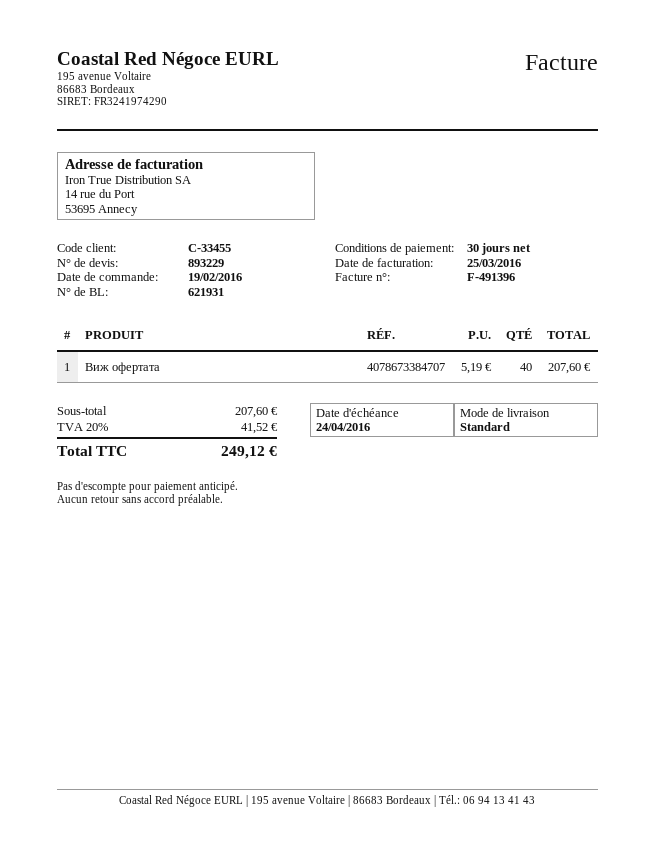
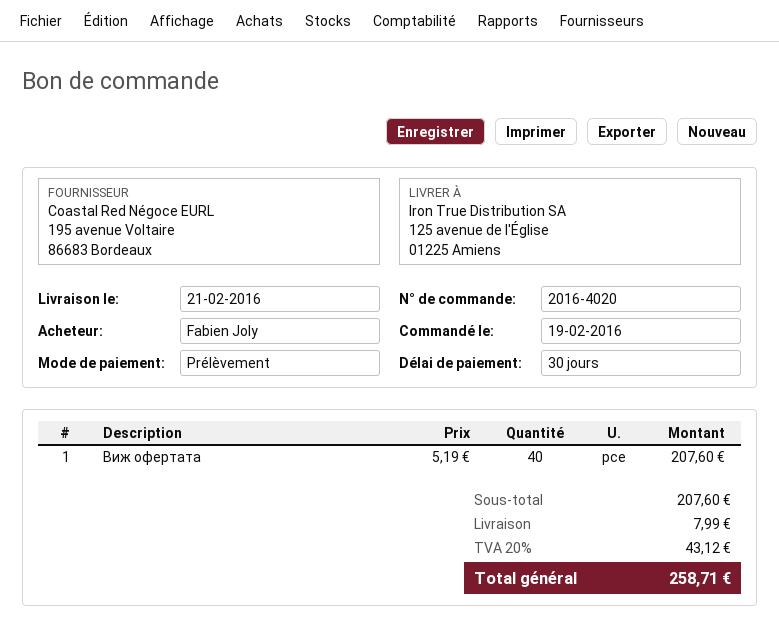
shipping: none -> 7.99
tax: 20% = 41.52 -> 20% = 43.12
total: 249.12 -> 258.71

